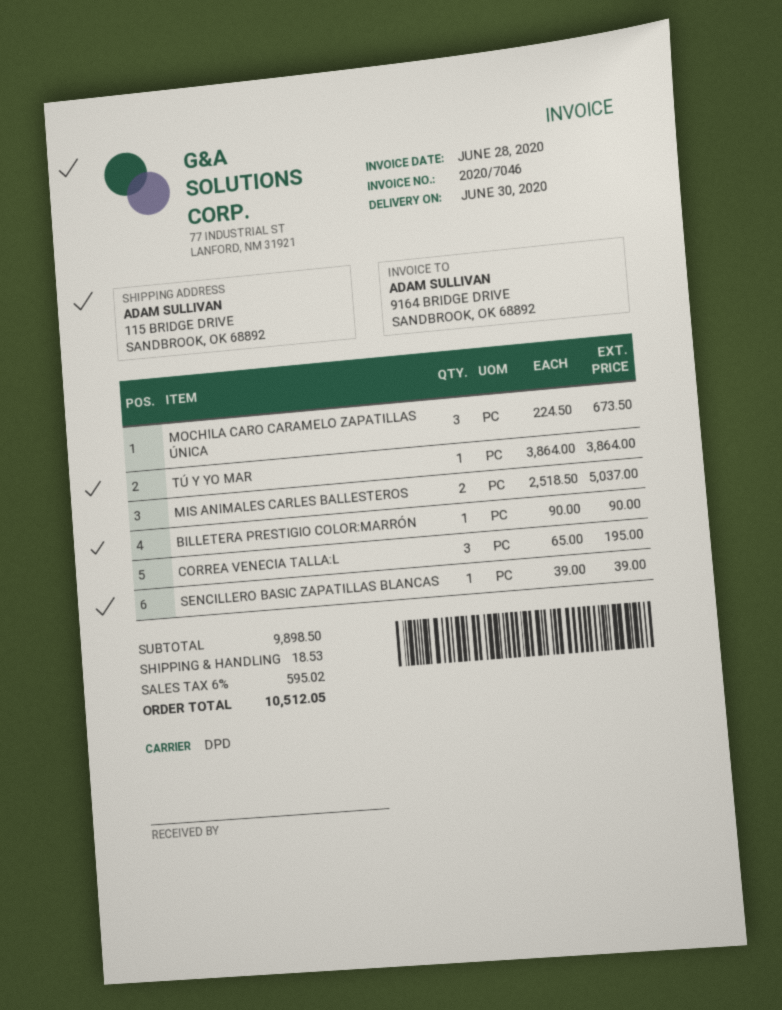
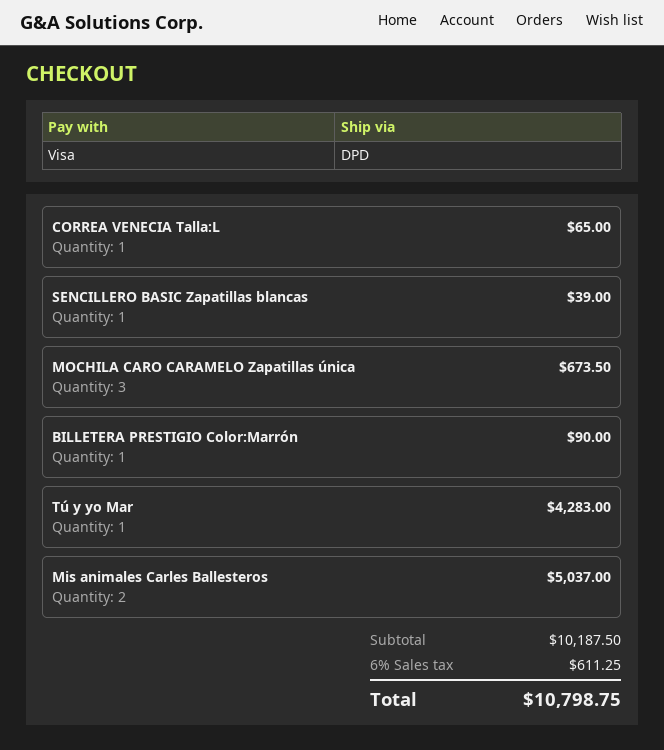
TÚ Y YO MAR: 1 for 3864.00 -> 1 for 4283.00
CORREA VENECIA TALLA:L: 3 for 195.00 -> 1 for 65.00
subtotal: 9898.50 -> 10187.50
shipping: 18.53 -> none
tax: 6% = 595.02 -> 6% = 611.25
total: 10512.05 -> 10798.75

